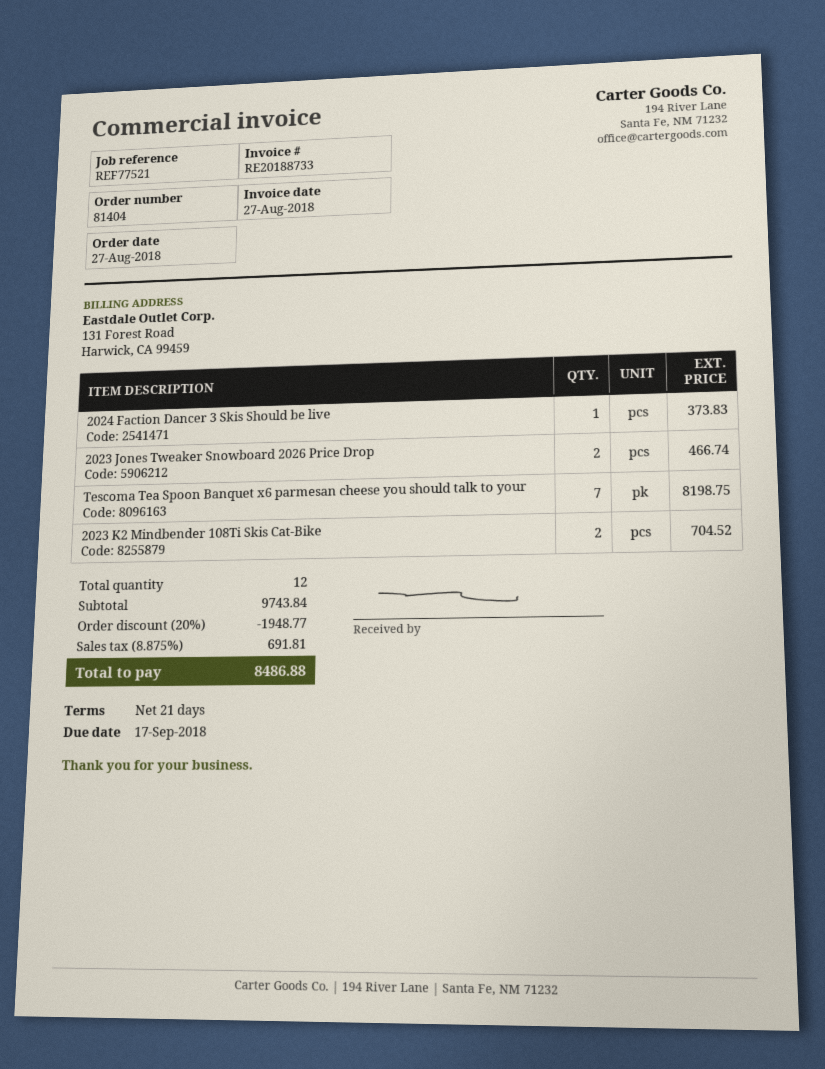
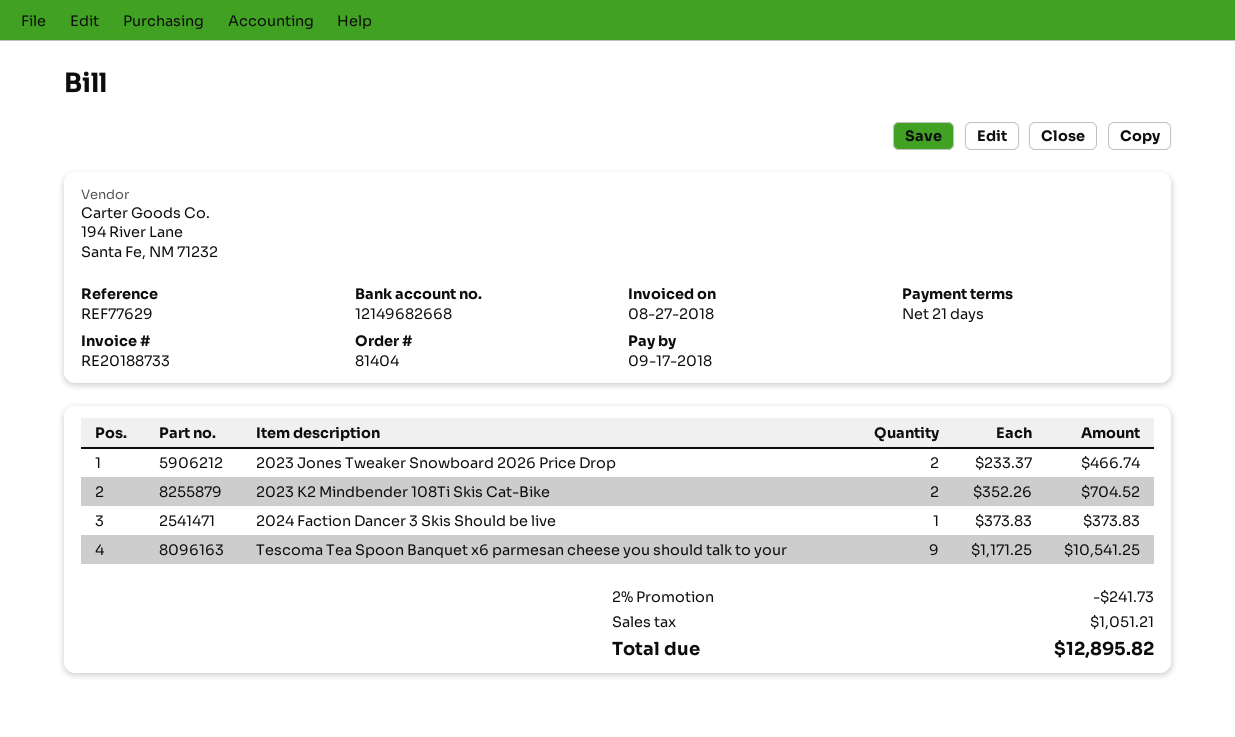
reference: REF77521 -> REF77629
Tescoma Tea Spoon Banquet x6 parmesan cheese you should talk to your: 7 for 8198.75 -> 9 for 10541.25
discount: 20% = 1948.77 -> 2% = 241.73
tax: 691.81 -> 1051.21
total: 8486.88 -> 12895.82

